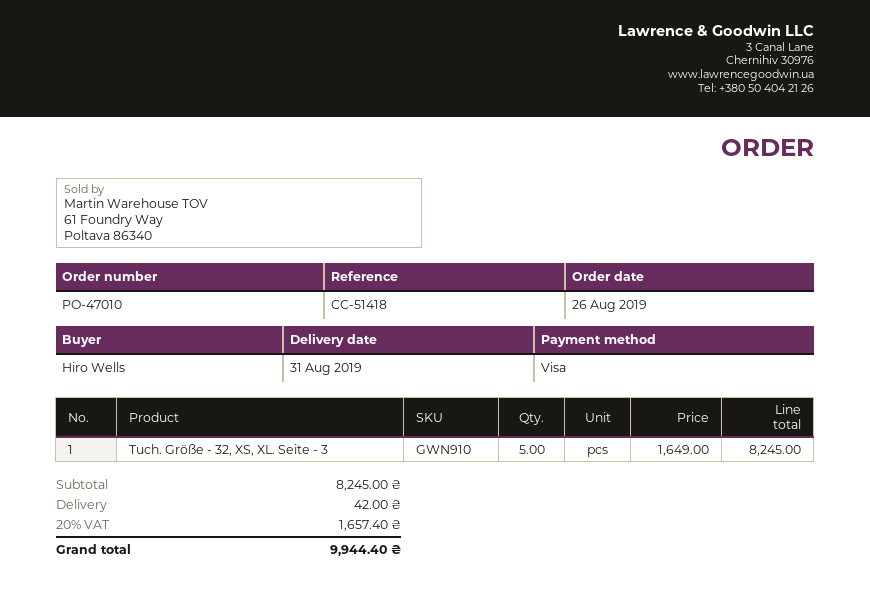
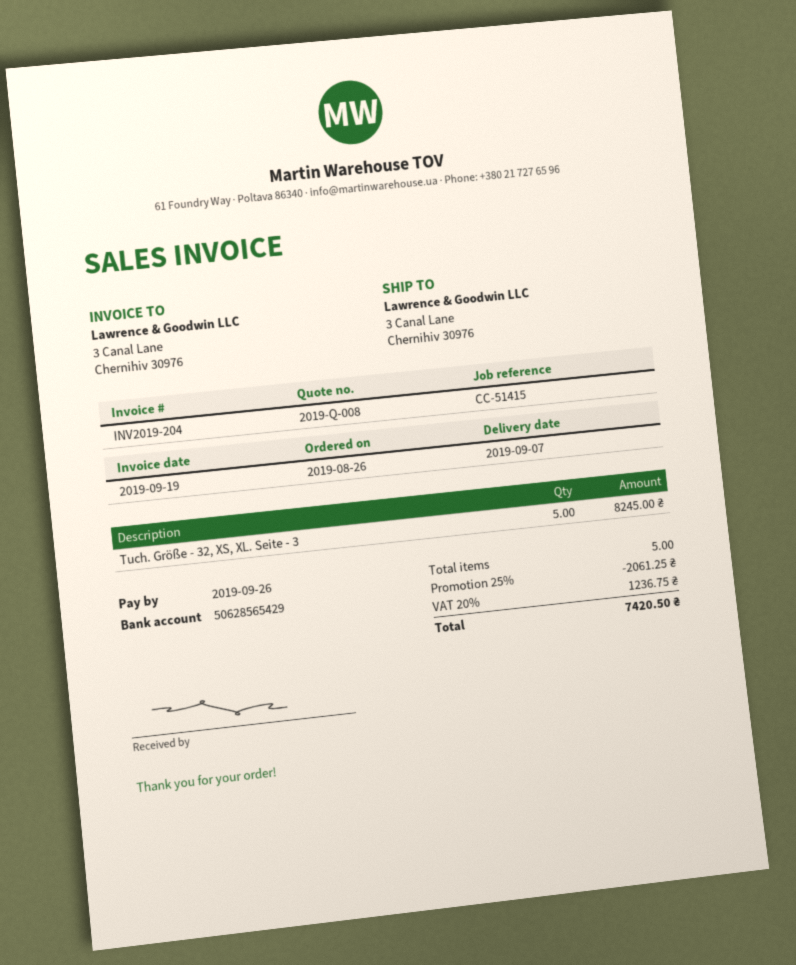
delivery date: 2019-08-31 -> 2019-09-07
reference: CC-51418 -> CC-51415
discount: none -> 25% = 2061.25
shipping: 42.00 -> none
tax: 20% = 1657.40 -> 20% = 1236.75
total: 9944.40 -> 7420.50

